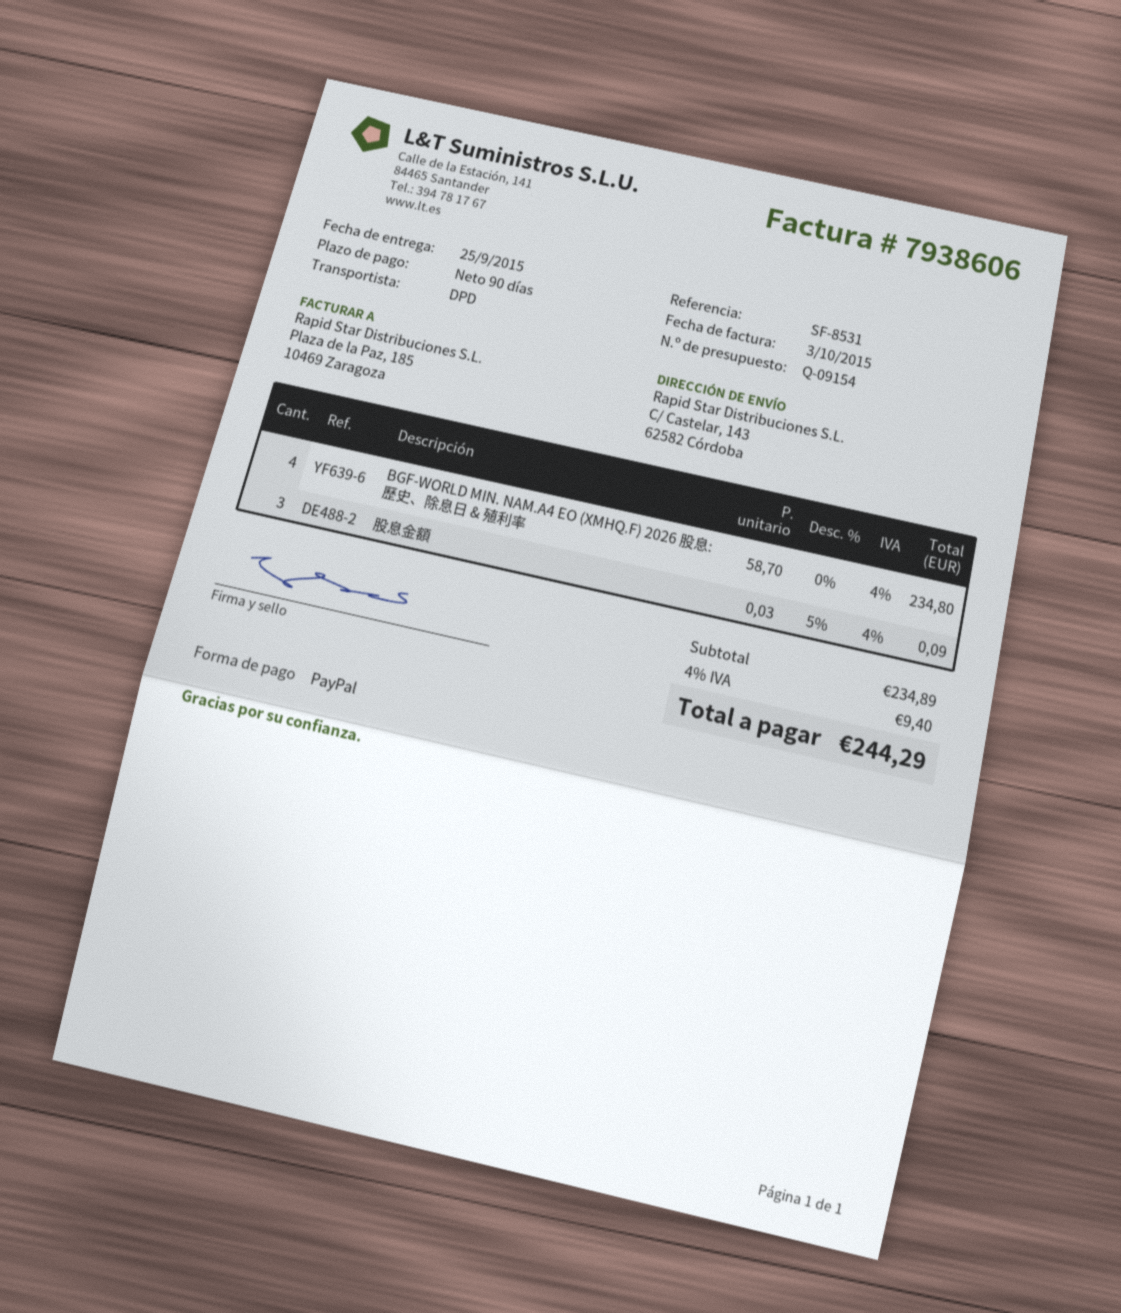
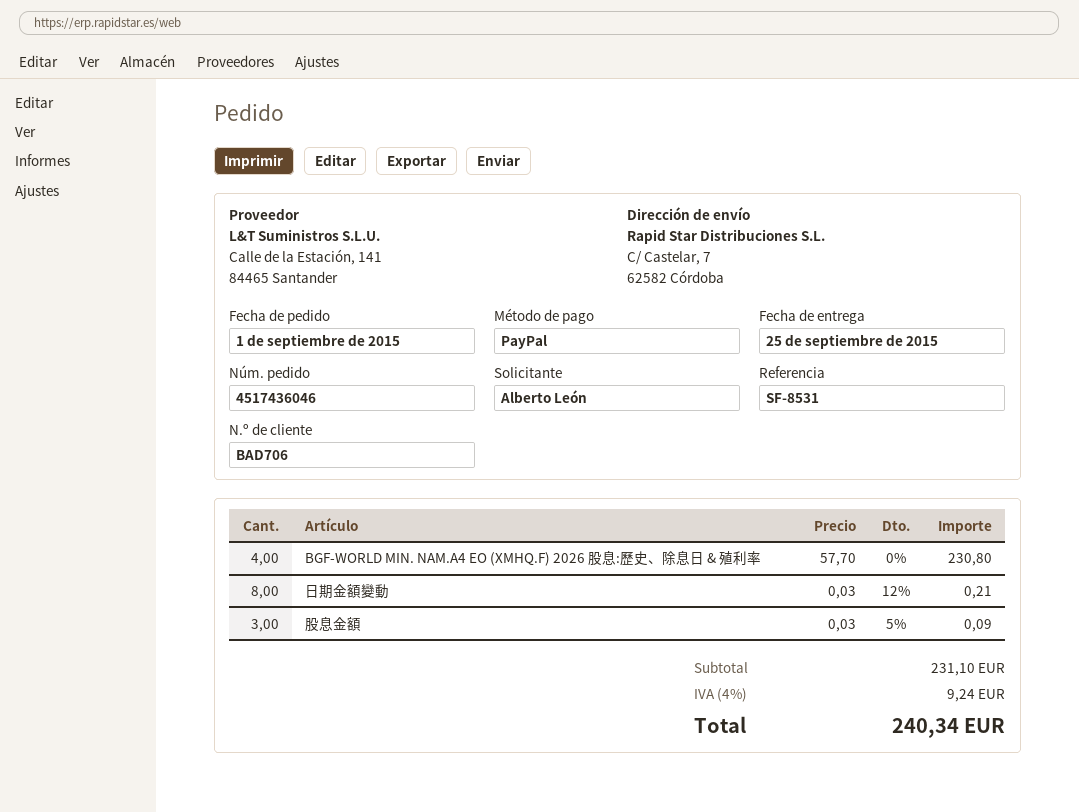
ship to: C/ Castelar, 143, 62582 Córdoba -> C/ Castelar, 7, 62582 Córdoba
BGF-WORLD MIN. NAM.A4 EO (XMHQ.F) 2026 股息:歷史、除息日 & 殖利率: 4 x 58.70 = 234.80 -> 4 x 57.70 = 230.80
日期金額變動: none -> 8 x 0.03 - 12% = 0.21
subtotal: 234.89 -> 231.10
tax: 4% = 9.40 -> 4% = 9.24
total: 244.29 -> 240.34

